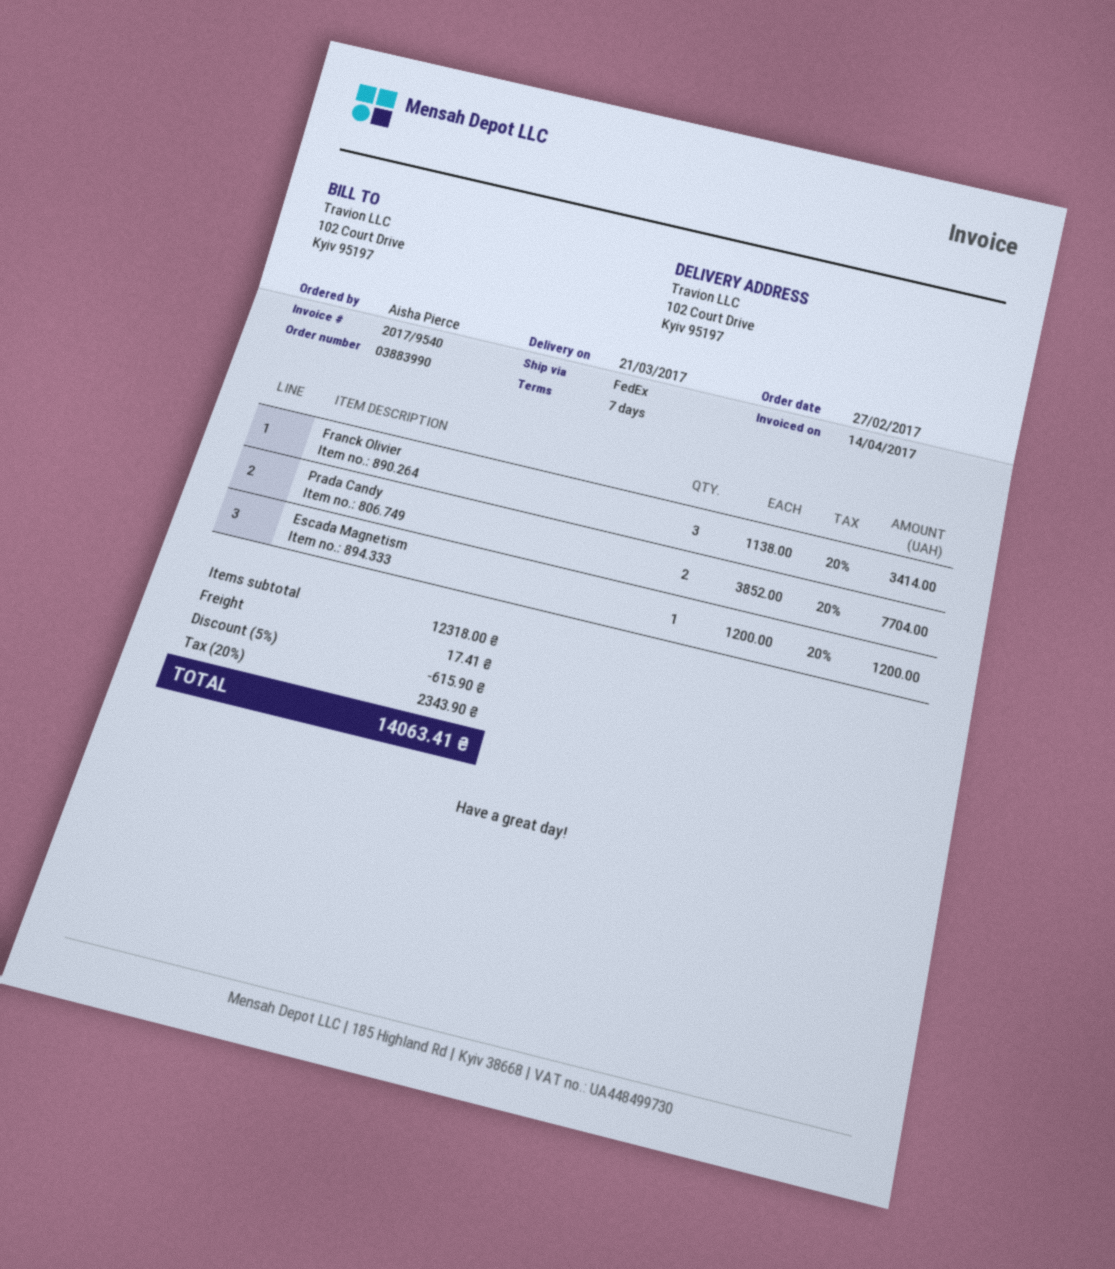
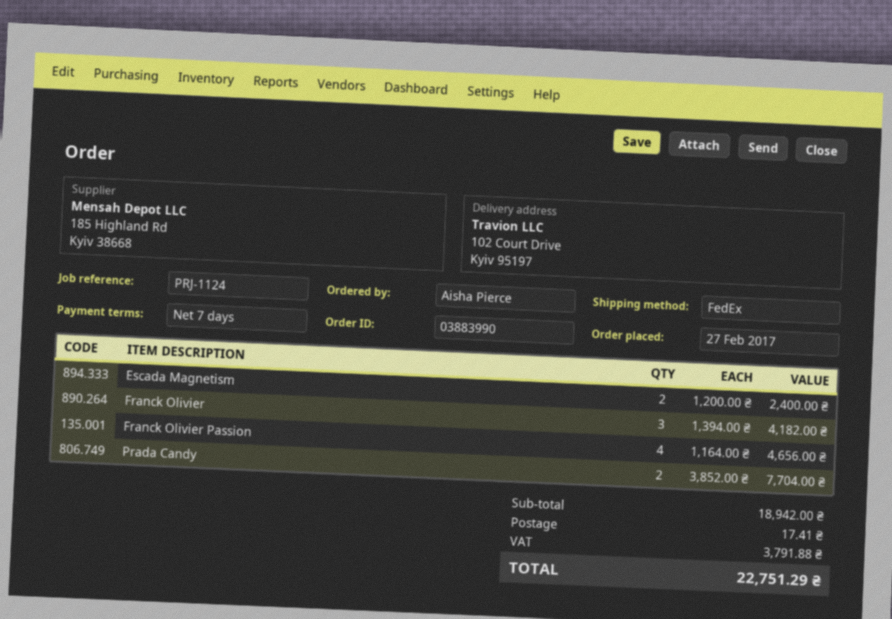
Franck Olivier: 3 x 1138.00 = 3414.00 -> 3 x 1394.00 = 4182.00
Escada Magnetism: 1 x 1200.00 = 1200.00 -> 2 x 1200.00 = 2400.00
Franck Olivier Passion: none -> 4 x 1164.00 = 4656.00
subtotal: 12318.00 -> 18942.00
discount: 5% = 615.90 -> none
tax: 2343.90 -> 3791.88
total: 14063.41 -> 22751.29

